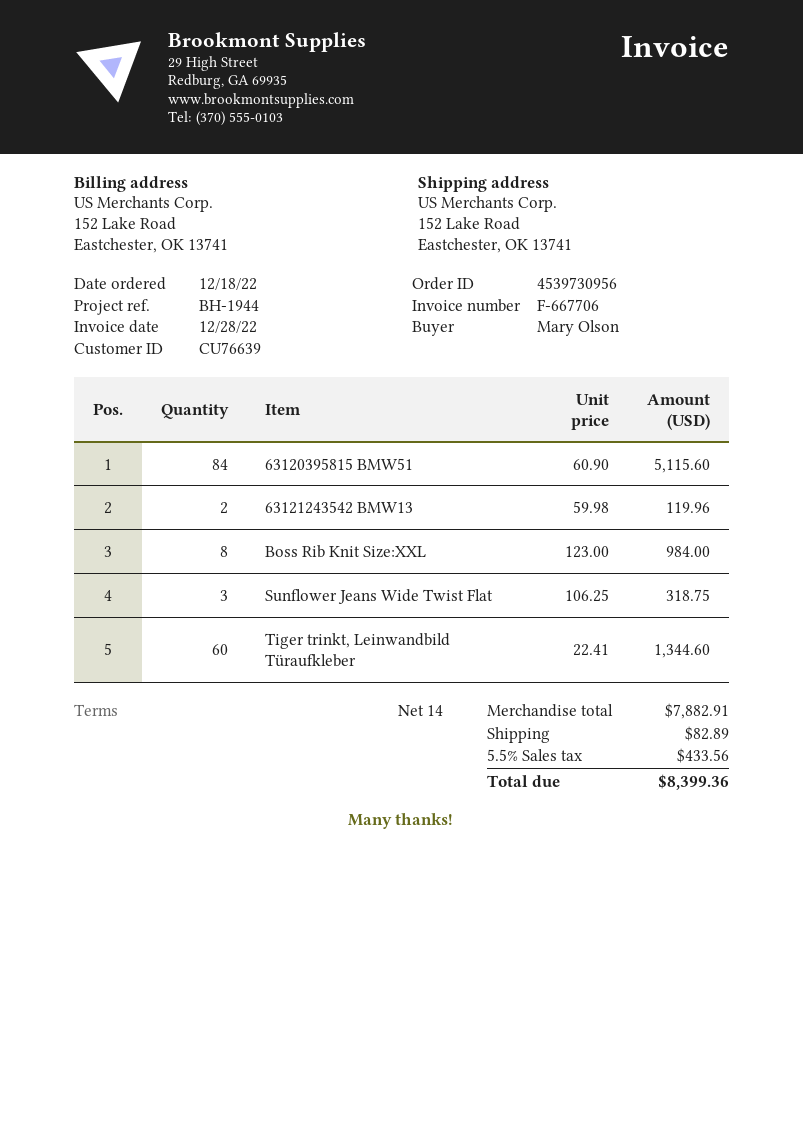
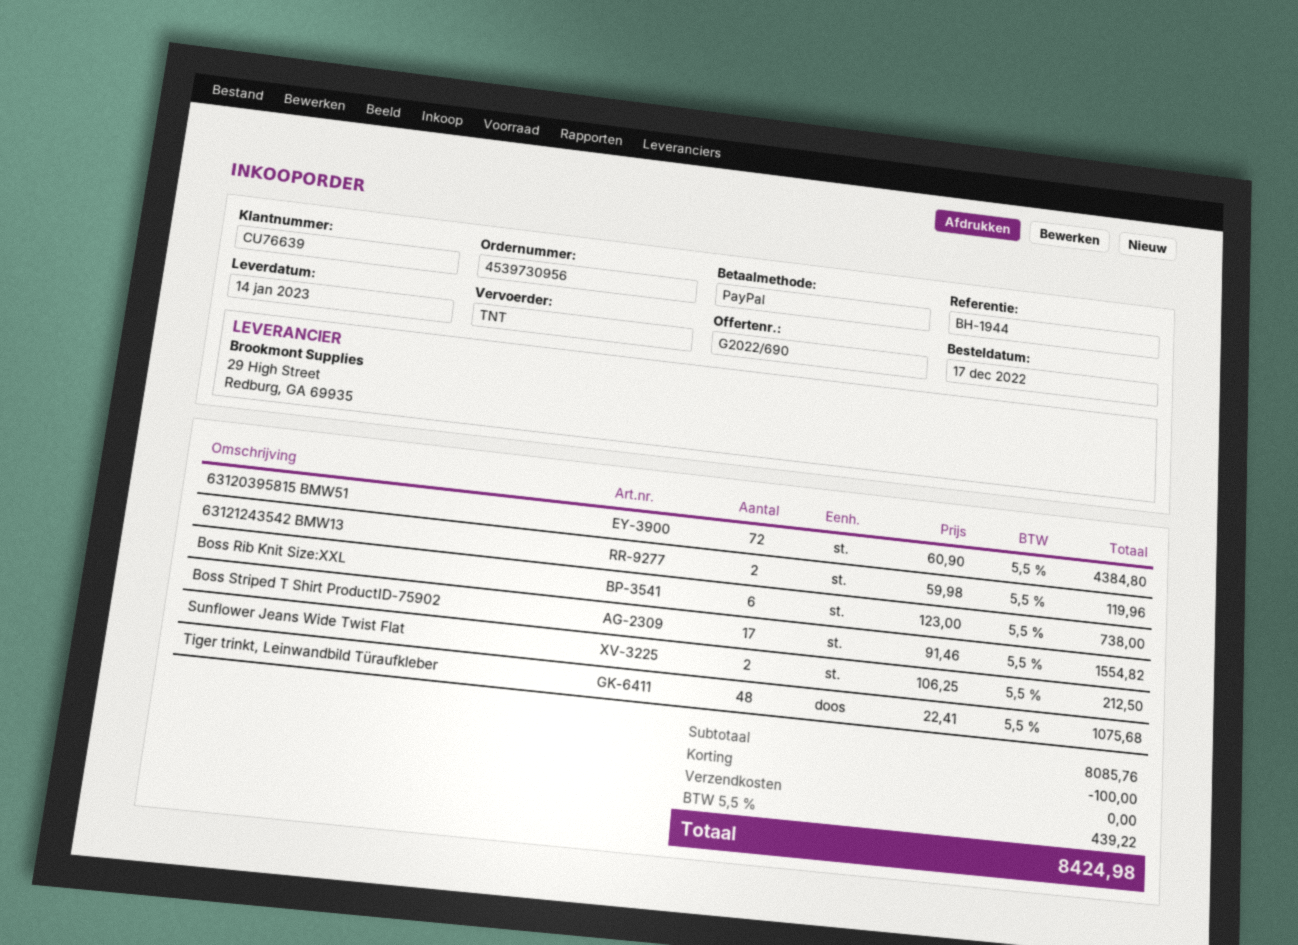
order date: 2022-12-18 -> 2022-12-17
63120395815 BMW51: 84 x 60.90 = 5115.60 -> 72 x 60.90 = 4384.80
Boss Rib Knit Size:XXL: 8 x 123.00 = 984.00 -> 6 x 123.00 = 738.00
Sunflower Jeans Wide Twist Flat: 3 x 106.25 = 318.75 -> 2 x 106.25 = 212.50
Tiger trinkt, Leinwandbild Türaufkleber: 60 x 22.41 = 1344.60 -> 48 x 22.41 = 1075.68
Boss Striped T Shirt ProductID-75902: none -> 17 x 91.46 = 1554.82
subtotal: 7882.91 -> 8085.76
discount: none -> 100.00
shipping: 82.89 -> 0.00
tax: 5.5% = 433.56 -> 5.5% = 439.22
total: 8399.36 -> 8424.98

